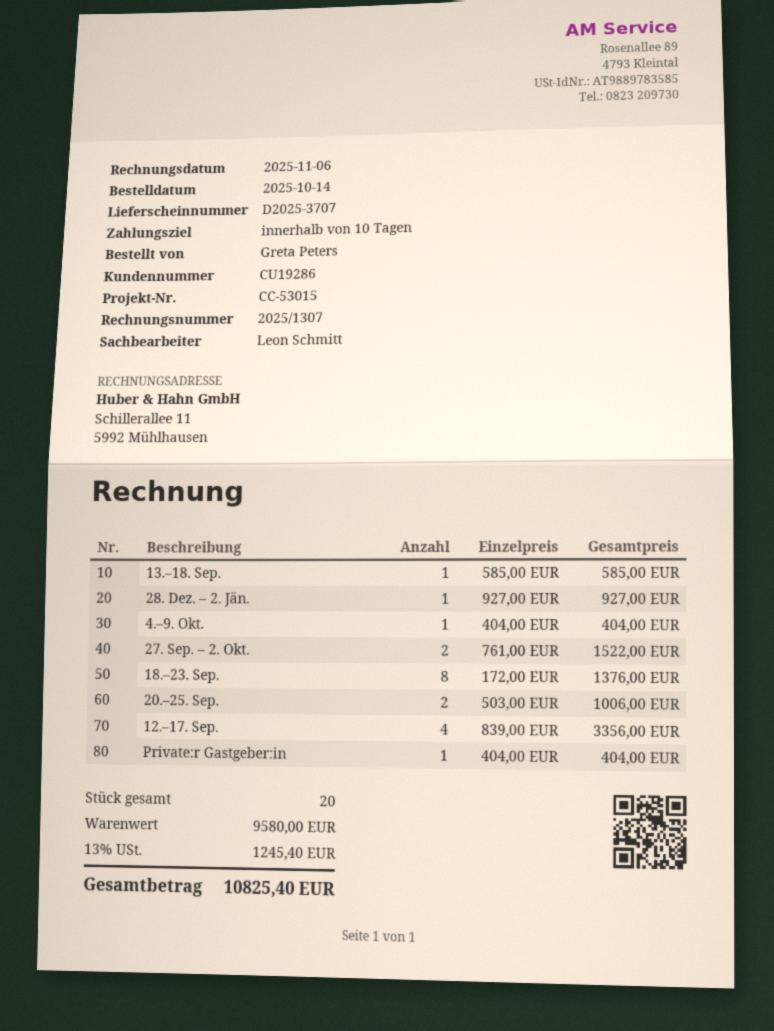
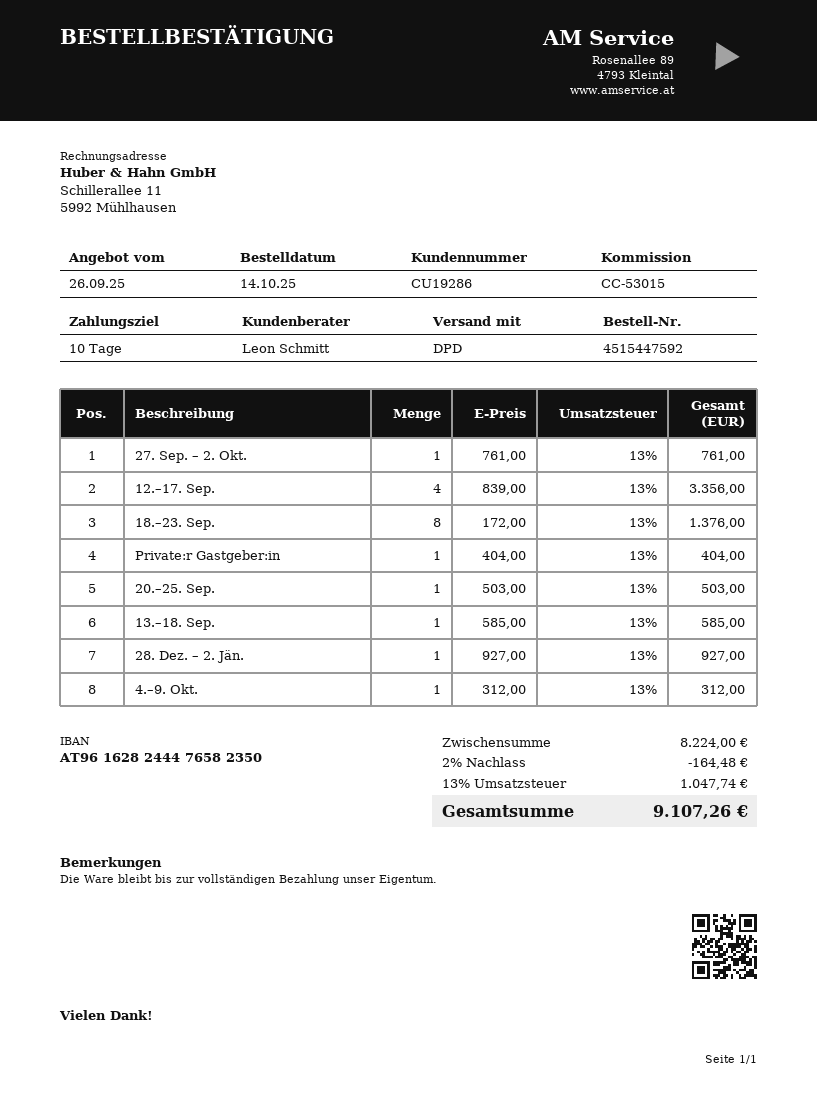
4.–9. Okt.: 1 x 404.00 = 404.00 -> 1 x 312.00 = 312.00
27. Sep. – 2. Okt.: 2 x 761.00 = 1522.00 -> 1 x 761.00 = 761.00
20.–25. Sep.: 2 x 503.00 = 1006.00 -> 1 x 503.00 = 503.00
subtotal: 9580.00 -> 8224.00
discount: none -> 2% = 164.48
tax: 13% = 1245.40 -> 13% = 1047.74
total: 10825.40 -> 9107.26

